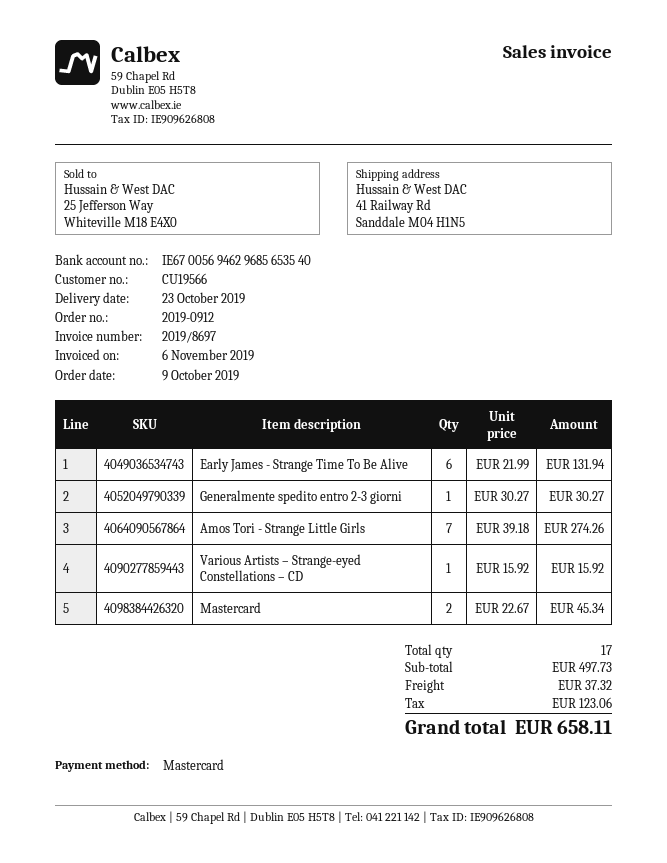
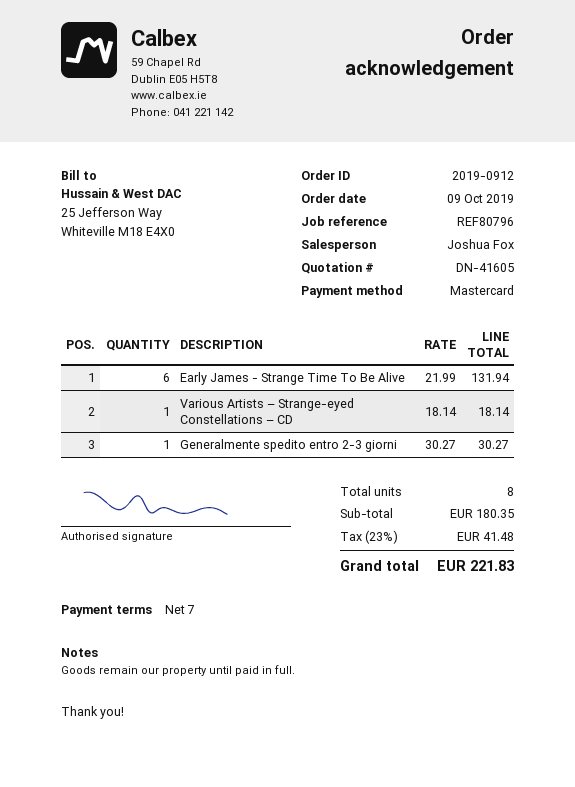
Amos Tori - Strange Little Girls: 7 x 39.18 = 274.26 -> none
Various Artists – Strange-eyed Constellations – CD: 1 x 15.92 = 15.92 -> 1 x 18.14 = 18.14
Mastercard: 2 x 22.67 = 45.34 -> none
total quantity: 17 -> 8
subtotal: 497.73 -> 180.35
shipping: 37.32 -> none
tax: 123.06 -> 41.48
total: 658.11 -> 221.83

